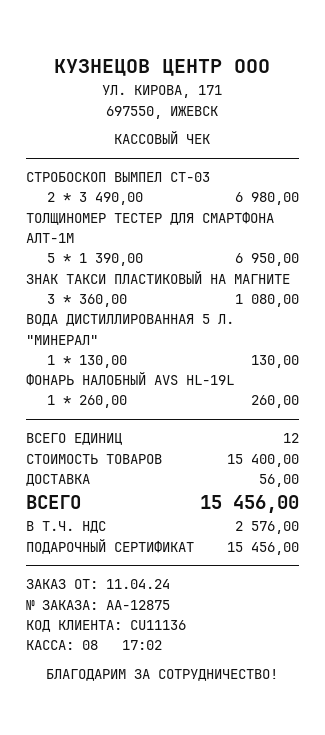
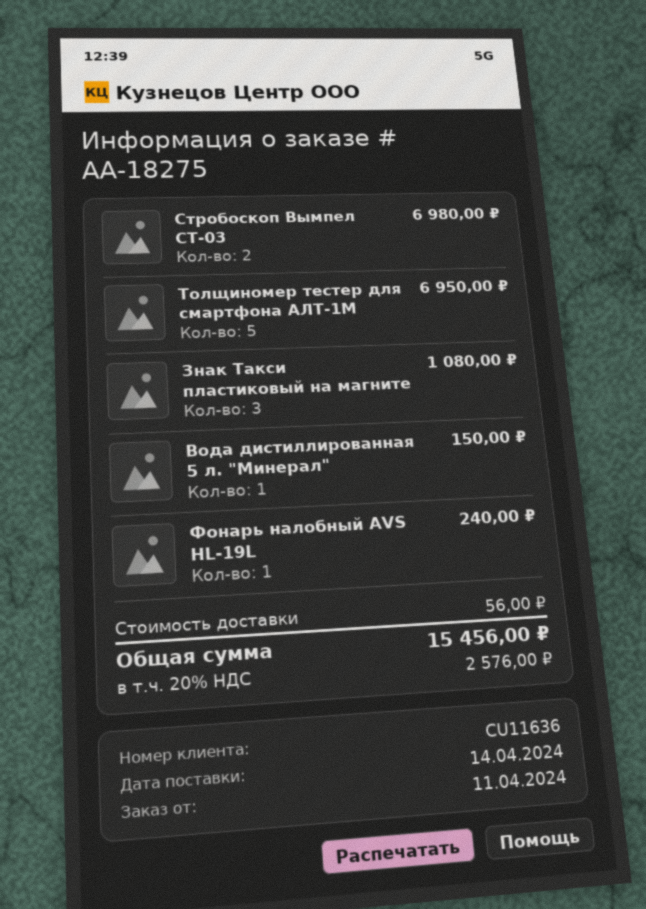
order number: AA-12875 -> AA-18275
customer number: CU11136 -> CU11636
ВОДА ДИСТИЛЛИРОВАННАЯ 5 Л. "МИНЕРАЛ": 1 for 130.00 -> 1 for 150.00
ФОНАРЬ НАЛОБНЫЙ AVS HL-19L: 1 for 260.00 -> 1 for 240.00

